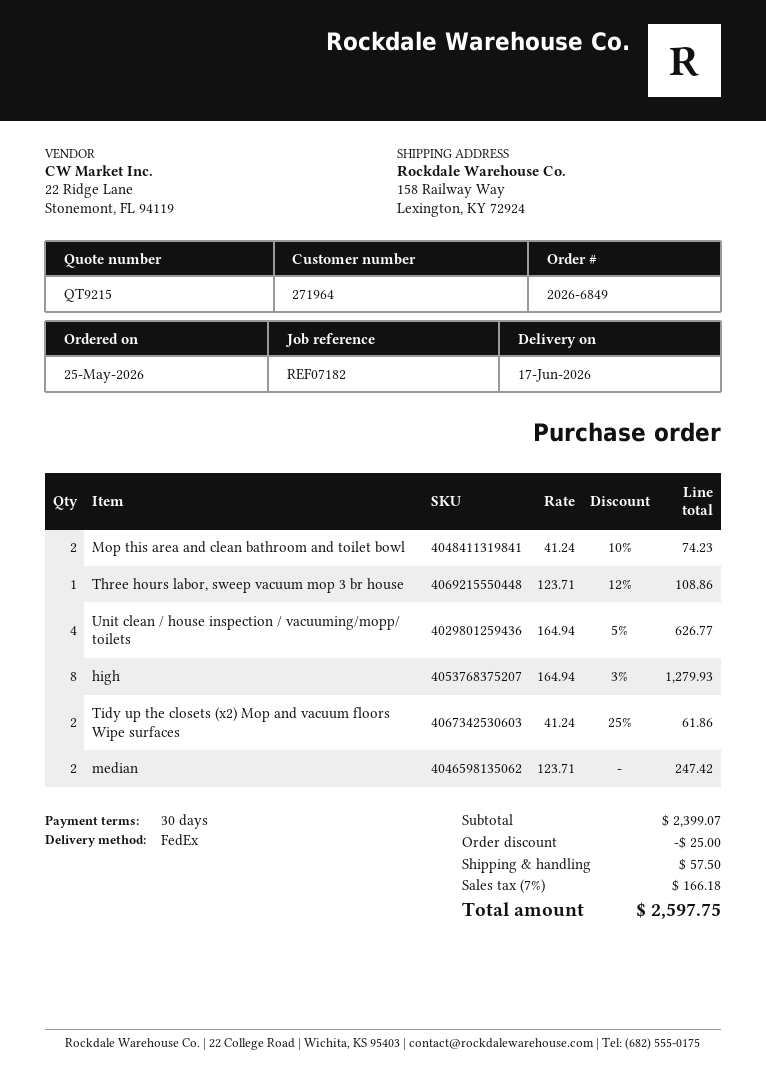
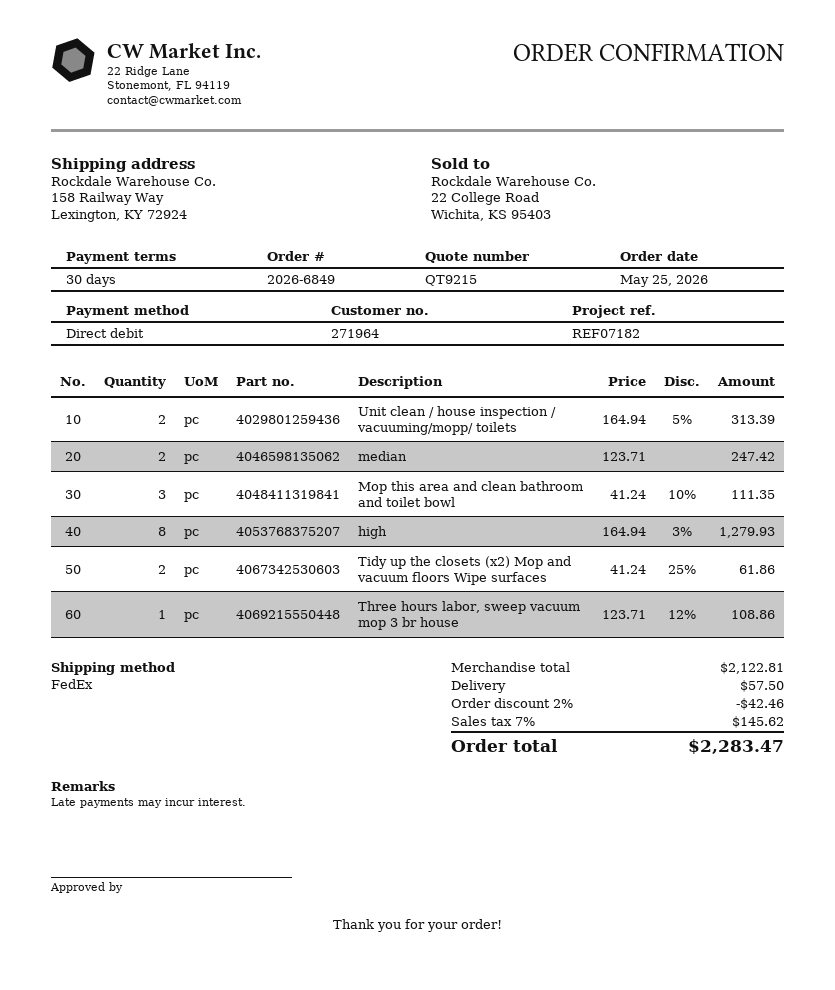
Mop this area and clean bathroom and toilet bowl: 2 x 41.24 - 10% = 74.23 -> 3 x 41.24 - 10% = 111.35
Unit clean / house inspection / vacuuming/mopp/ toilets: 4 x 164.94 - 5% = 626.77 -> 2 x 164.94 - 5% = 313.39
subtotal: 2399.07 -> 2122.81
discount: 25.00 -> 42.46
tax: 7% = 166.18 -> 7% = 145.62
total: 2597.75 -> 2283.47

